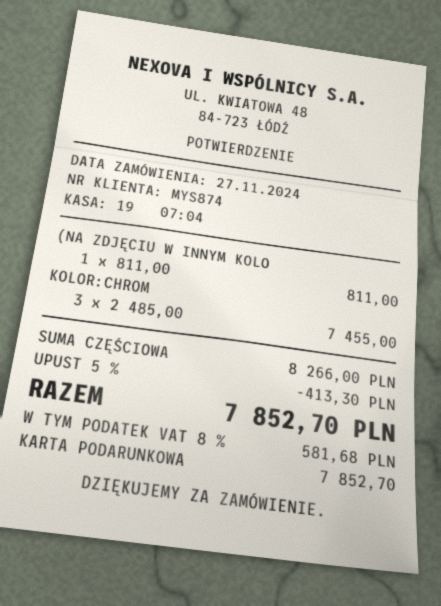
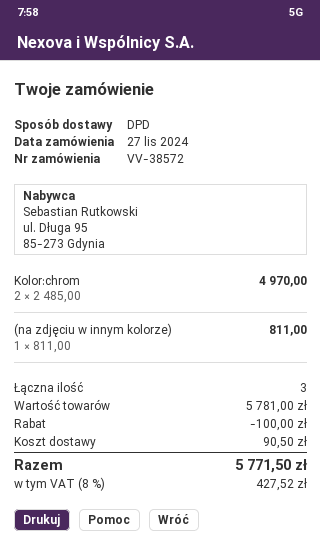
KOLOR:CHROM: 3 x 2485.00 = 7455.00 -> 2 x 2485.00 = 4970.00
subtotal: 8266.00 -> 5781.00
discount: 413.30 -> 100.00
shipping: none -> 90.50
tax: 8% = 581.68 -> 8% = 427.52
total: 7852.70 -> 5771.50

